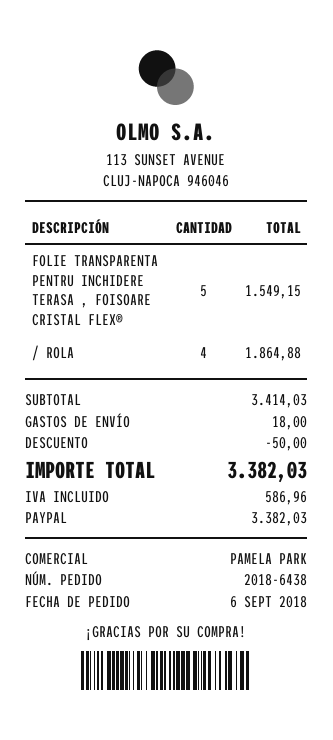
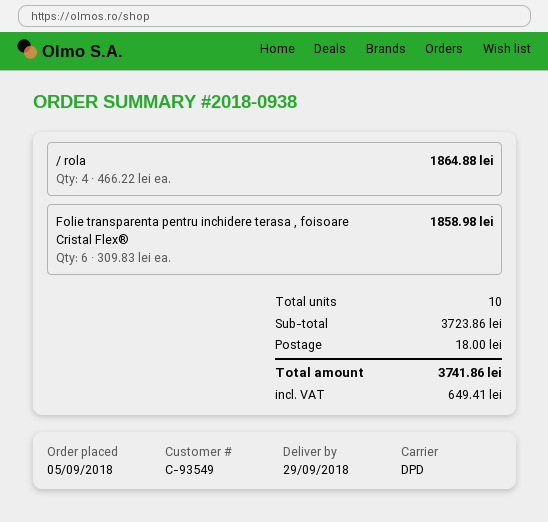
order number: 2018-6438 -> 2018-0938
order date: 2018-09-06 -> 2018-09-05
FOLIE TRANSPARENTA PENTRU INCHIDERE TERASA , FOISOARE CRISTAL FLEX®: 5 for 1549.15 -> 6 for 1858.98
subtotal: 3414.03 -> 3723.86
discount: 50.00 -> none
tax: 586.96 -> 649.41
total: 3382.03 -> 3741.86

